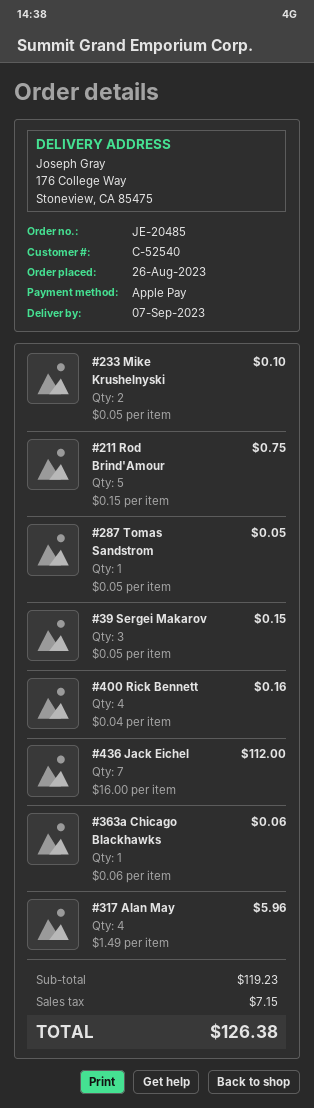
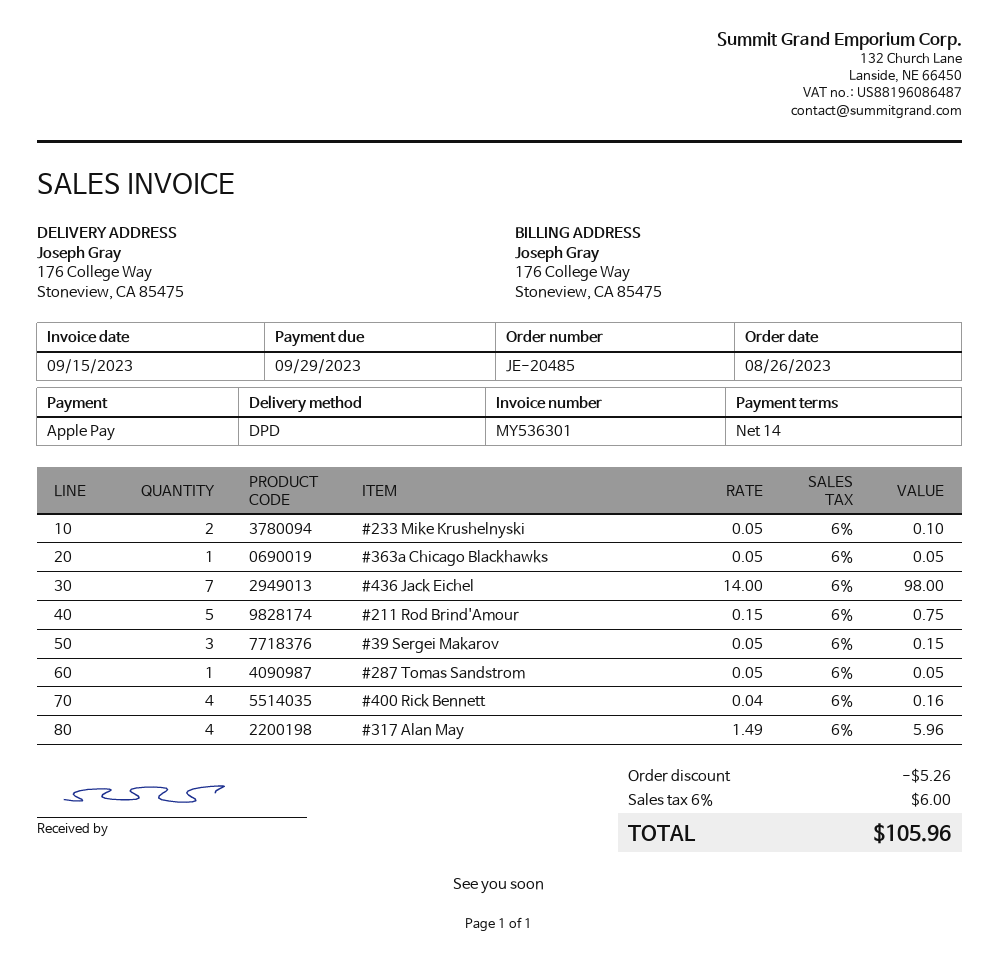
#436 Jack Eichel: 7 x 16.00 = 112.00 -> 7 x 14.00 = 98.00
#363a Chicago Blackhawks: 1 x 0.06 = 0.06 -> 1 x 0.05 = 0.05
discount: none -> 5.26
tax: 7.15 -> 6.00
total: 126.38 -> 105.96

